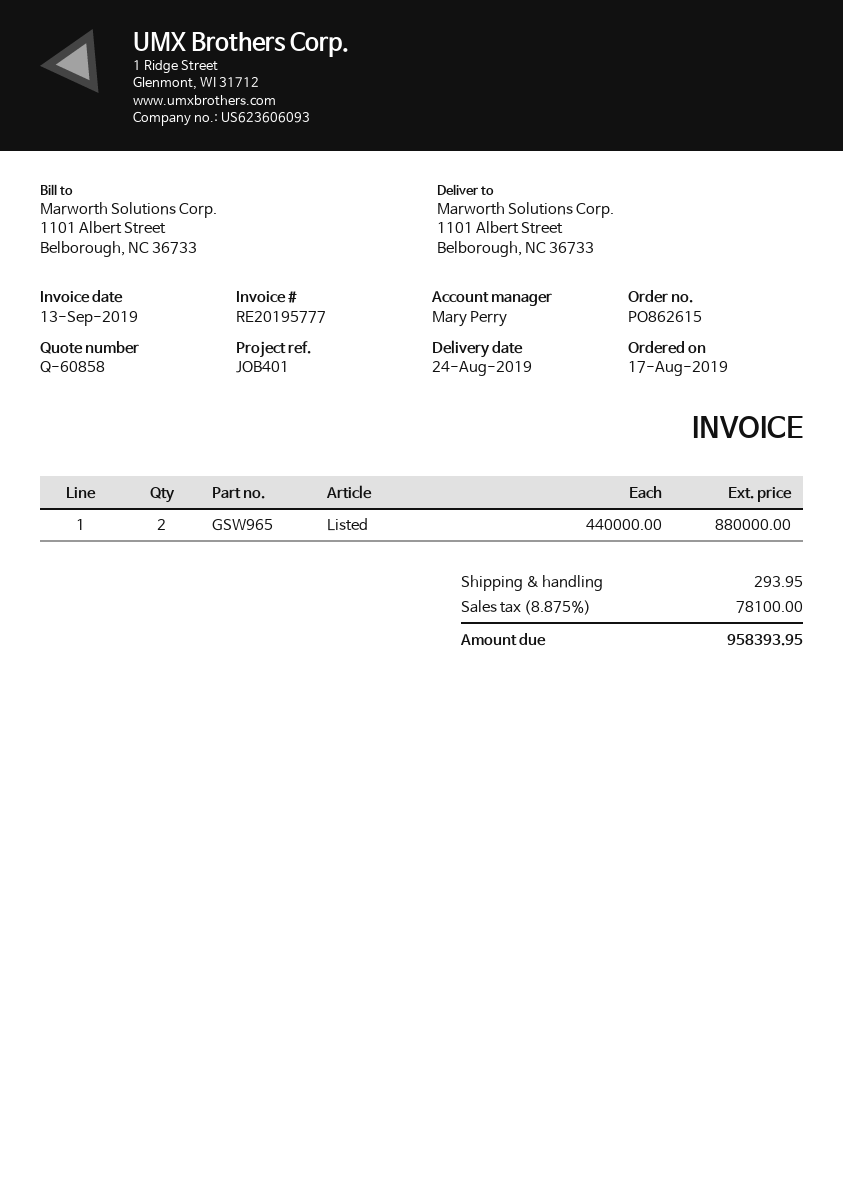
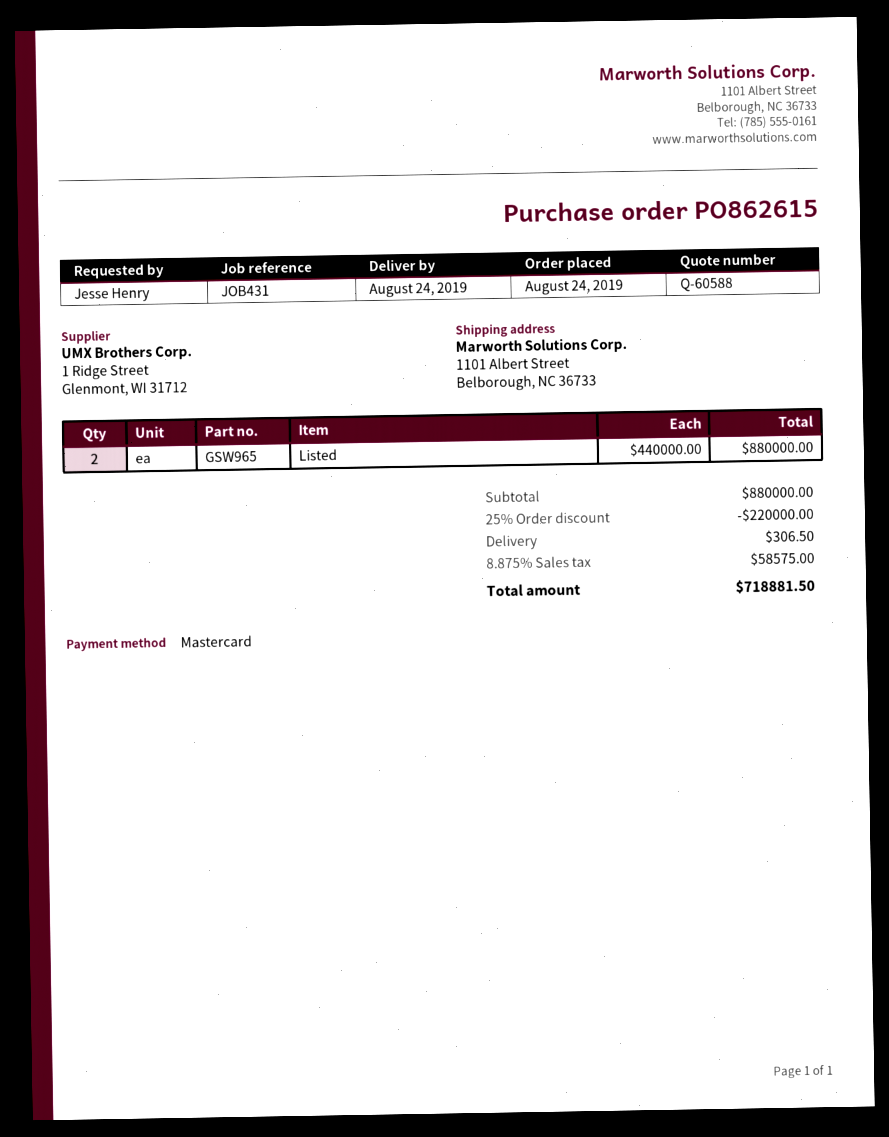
quote number: Q-60858 -> Q-60588
order date: 2019-08-17 -> 2019-08-24
reference: JOB401 -> JOB431
discount: none -> 25% = 220000.00
shipping: 293.95 -> 306.50
tax: 8.875% = 78100.00 -> 8.875% = 58575.00
total: 958393.95 -> 718881.50

